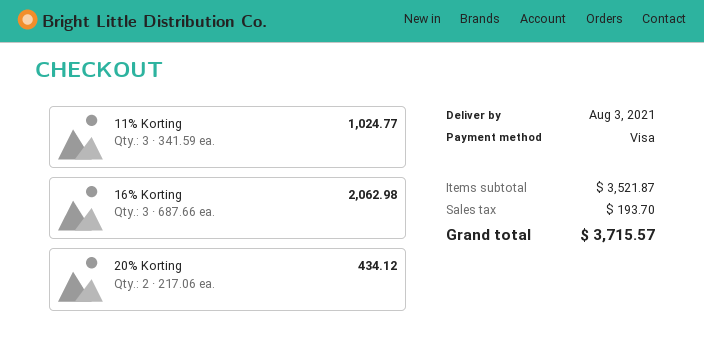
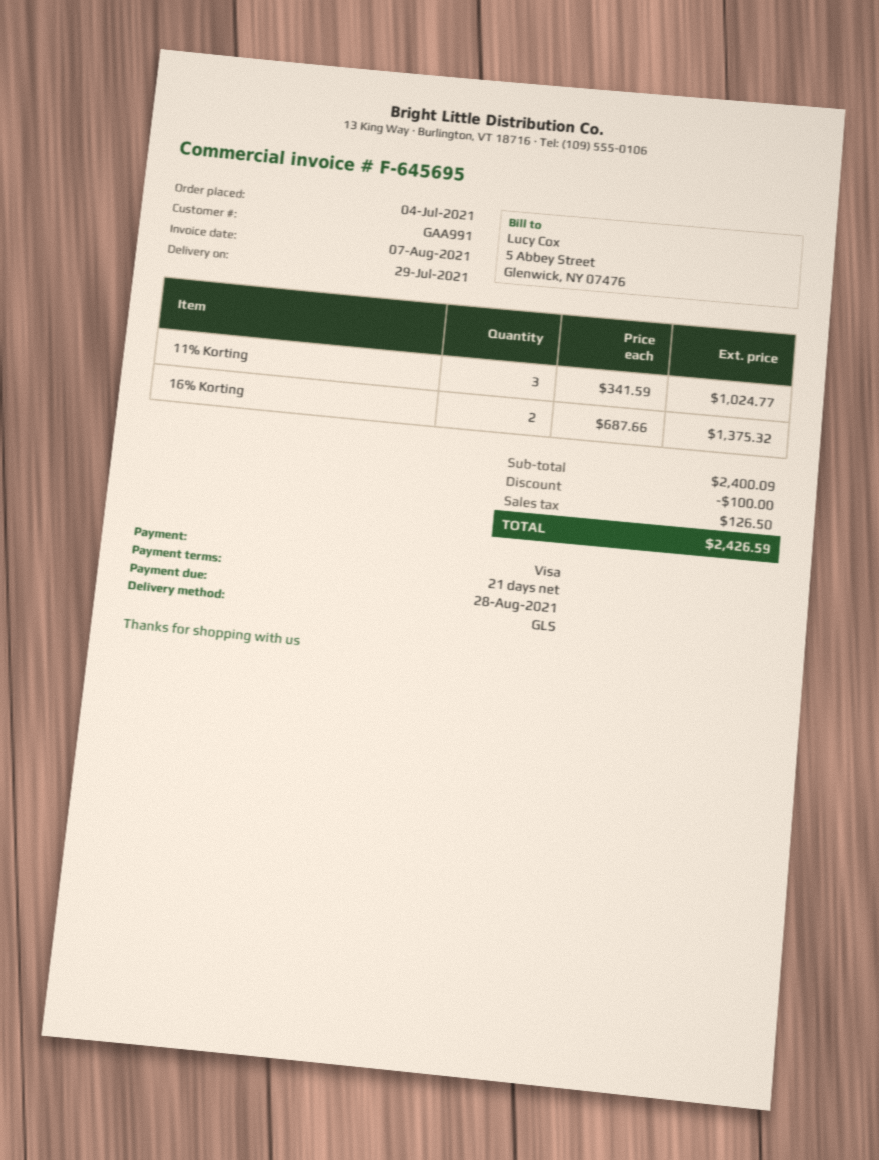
delivery date: 2021-08-03 -> 2021-07-29
16% Korting: 3 x 687.66 = 2062.98 -> 2 x 687.66 = 1375.32
20% Korting: 2 x 217.06 = 434.12 -> none
subtotal: 3521.87 -> 2400.09
discount: none -> 100.00
tax: 193.70 -> 126.50
total: 3715.57 -> 2426.59

